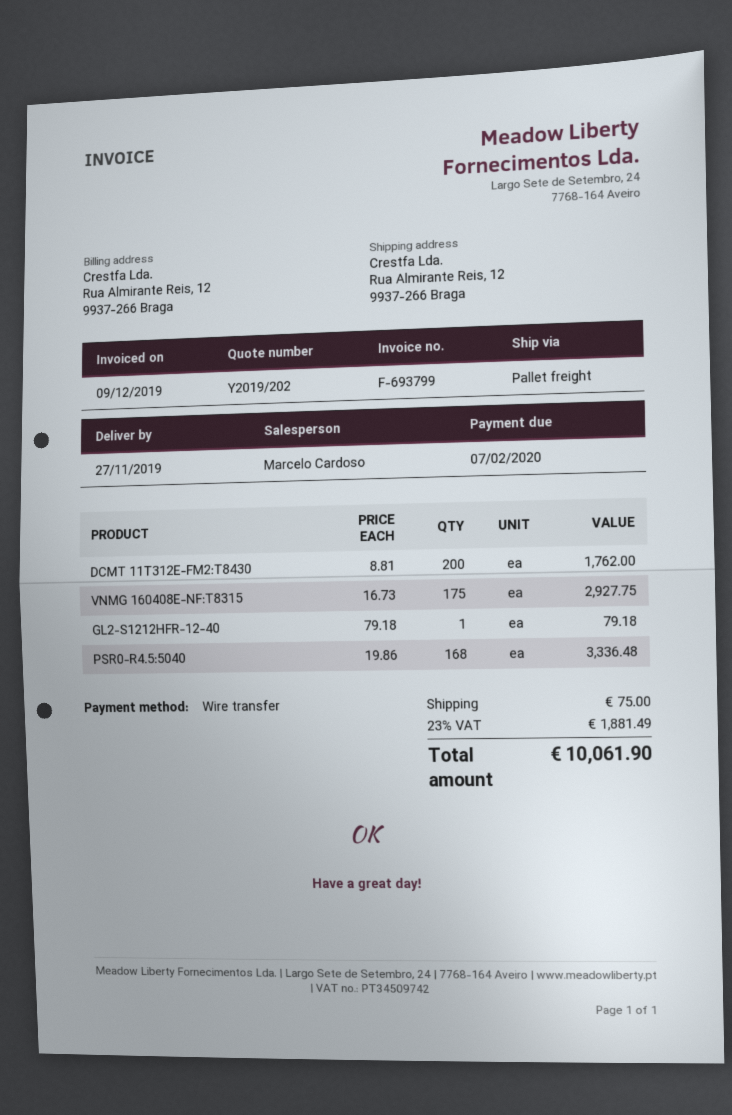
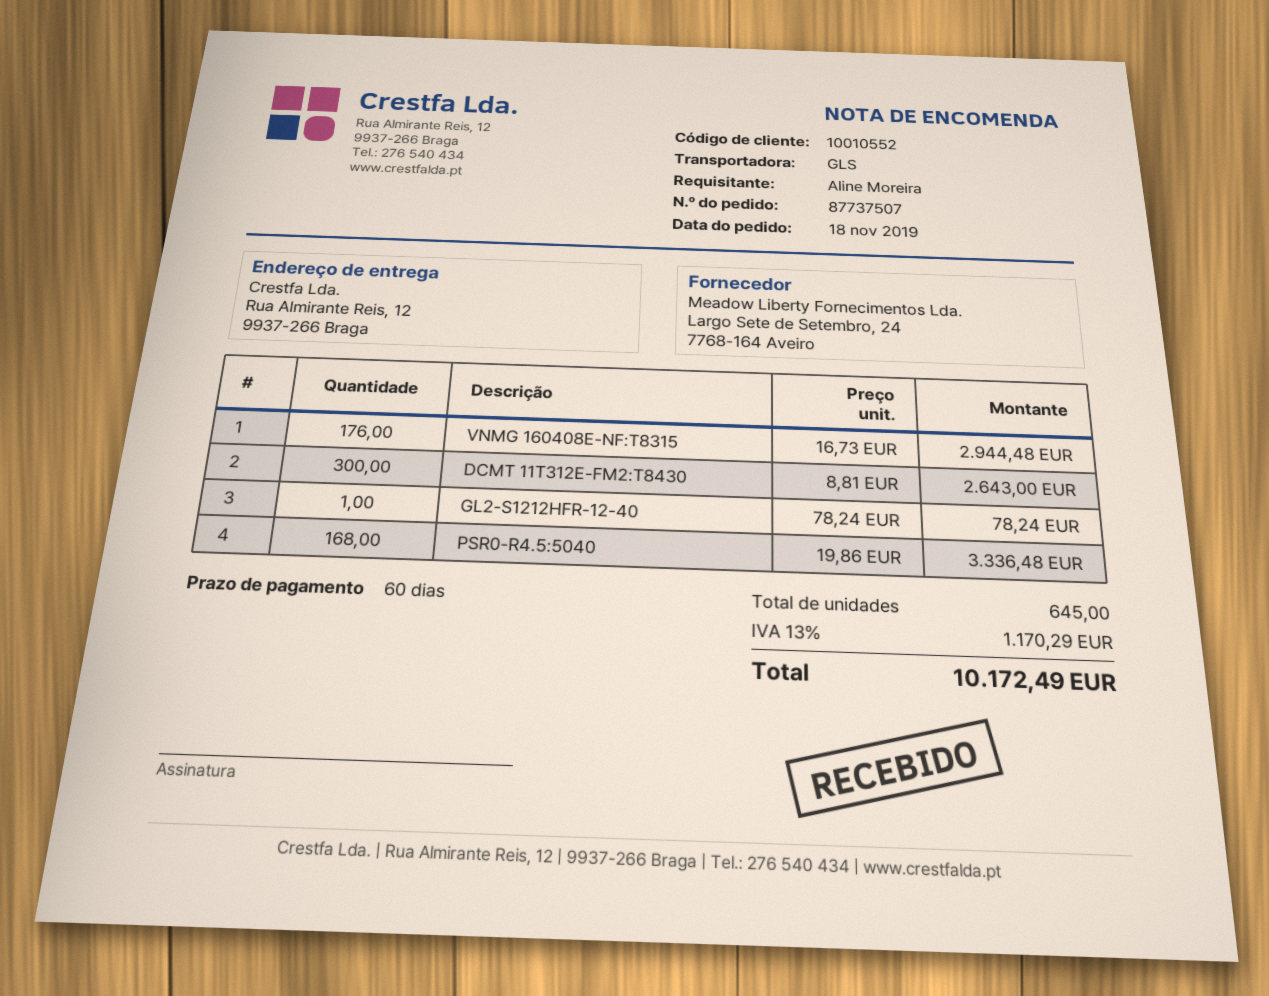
shipping method: pallet freight -> GLS
DCMT 11T312E-FM2:T8430: 200 x 8.81 = 1762.00 -> 300 x 8.81 = 2643.00
VNMG 160408E-NF:T8315: 175 x 16.73 = 2927.75 -> 176 x 16.73 = 2944.48
GL2-S1212HFR-12-40: 1 x 79.18 = 79.18 -> 1 x 78.24 = 78.24
shipping: 75.00 -> none
tax: 23% = 1881.49 -> 13% = 1170.29
total: 10061.90 -> 10172.49

